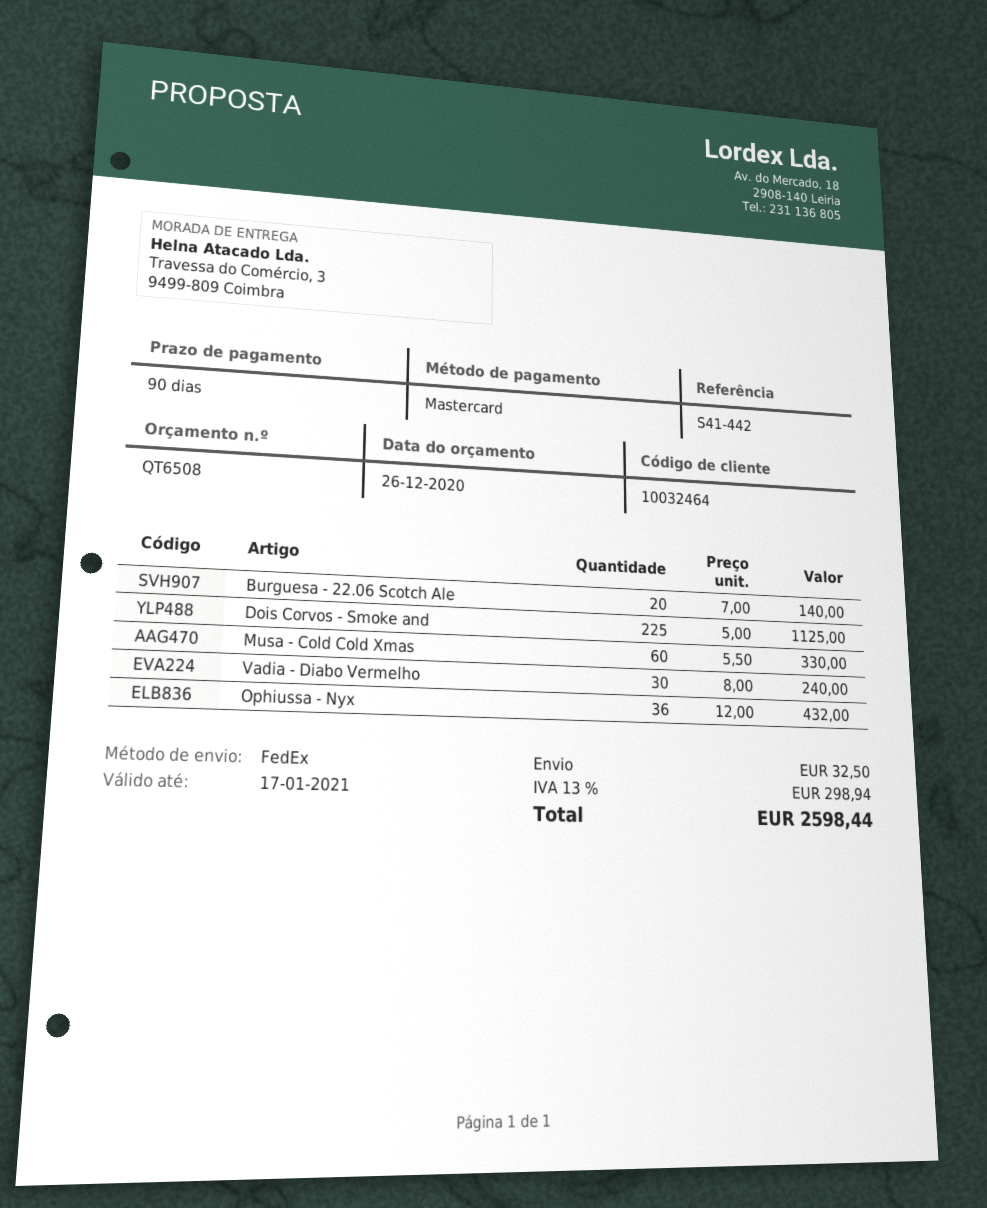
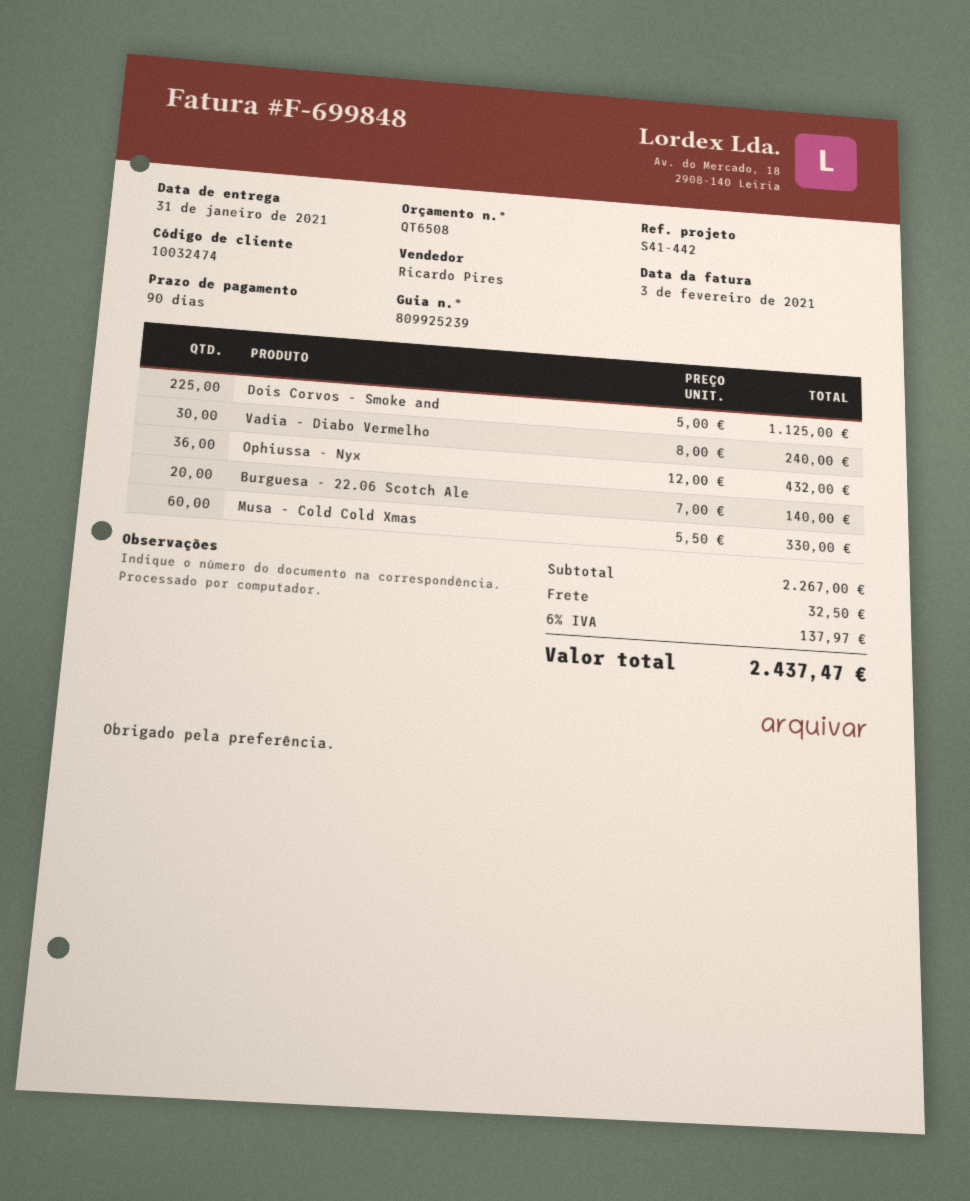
customer number: 10032464 -> 10032474
tax: 13% = 298.94 -> 6% = 137.97
total: 2598.44 -> 2437.47

